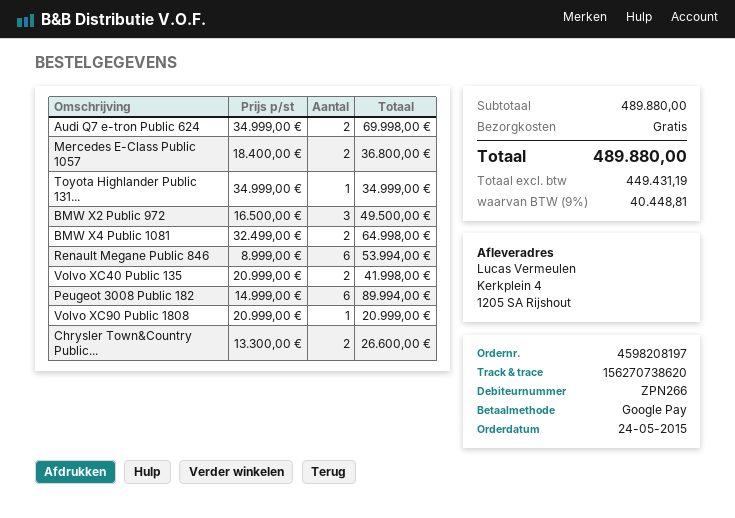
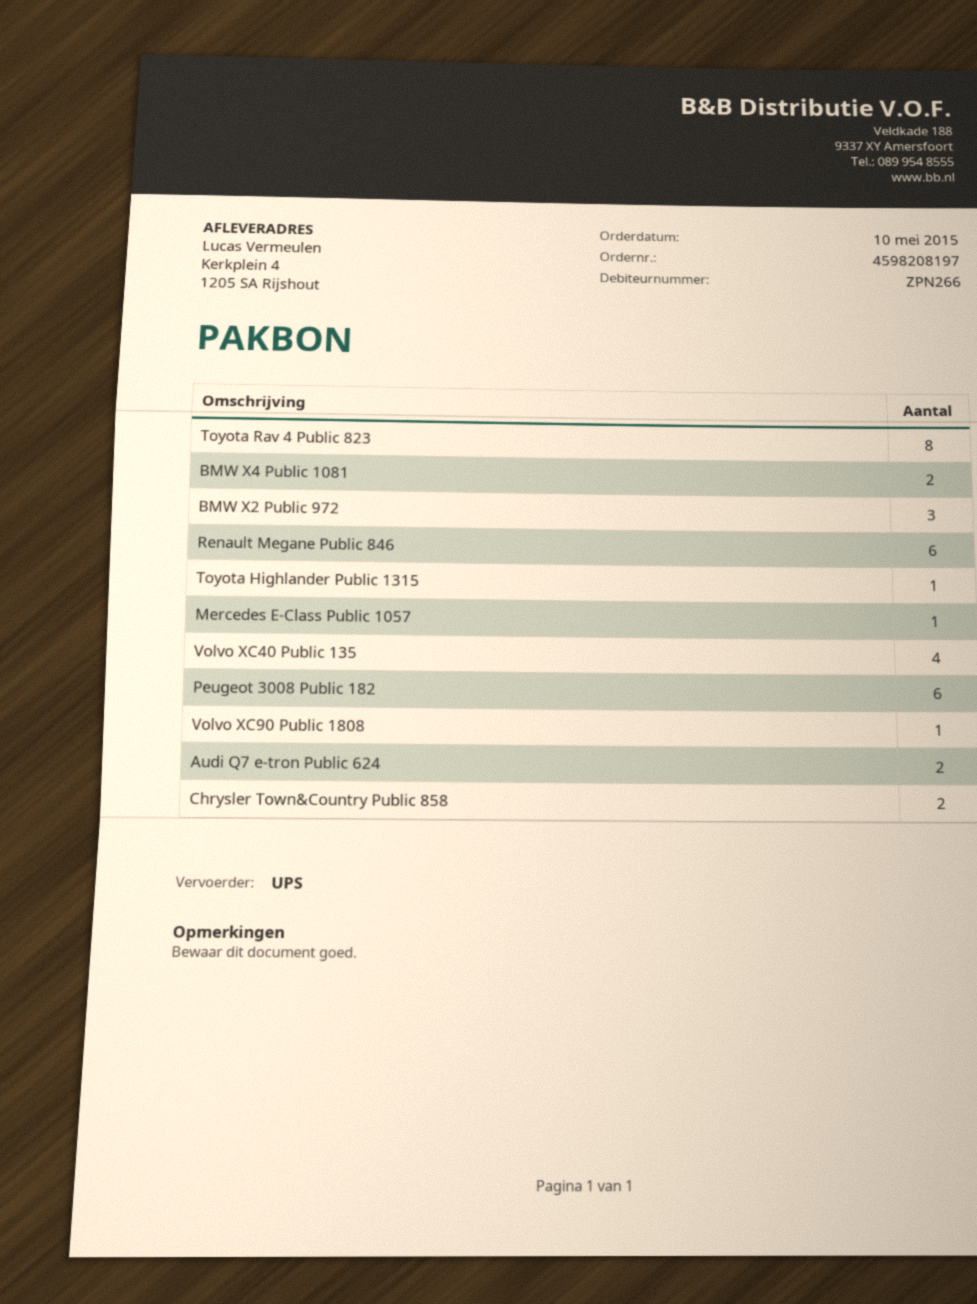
order date: 2015-05-24 -> 2015-05-10
Mercedes E-Class Public 1057: 2 -> 1
Volvo XC40 Public 135: 2 -> 4
Toyota Rav 4 Public 823: none -> 8

